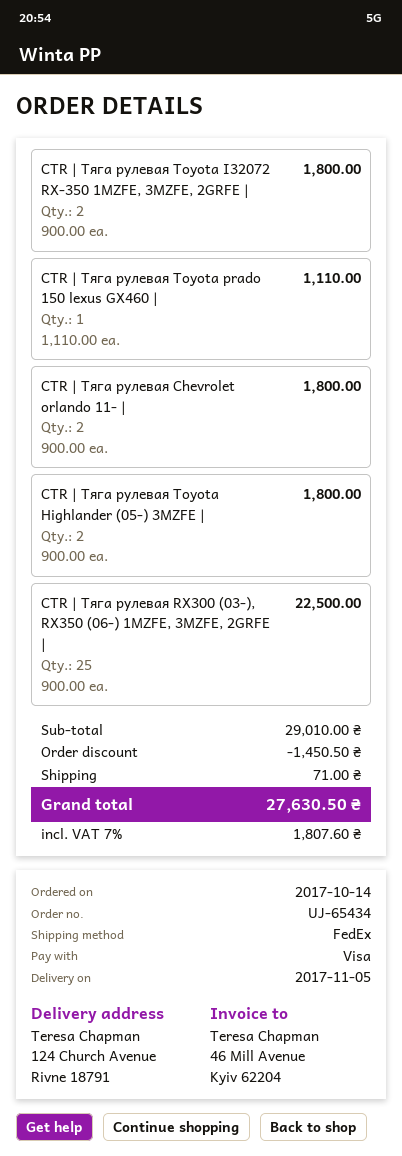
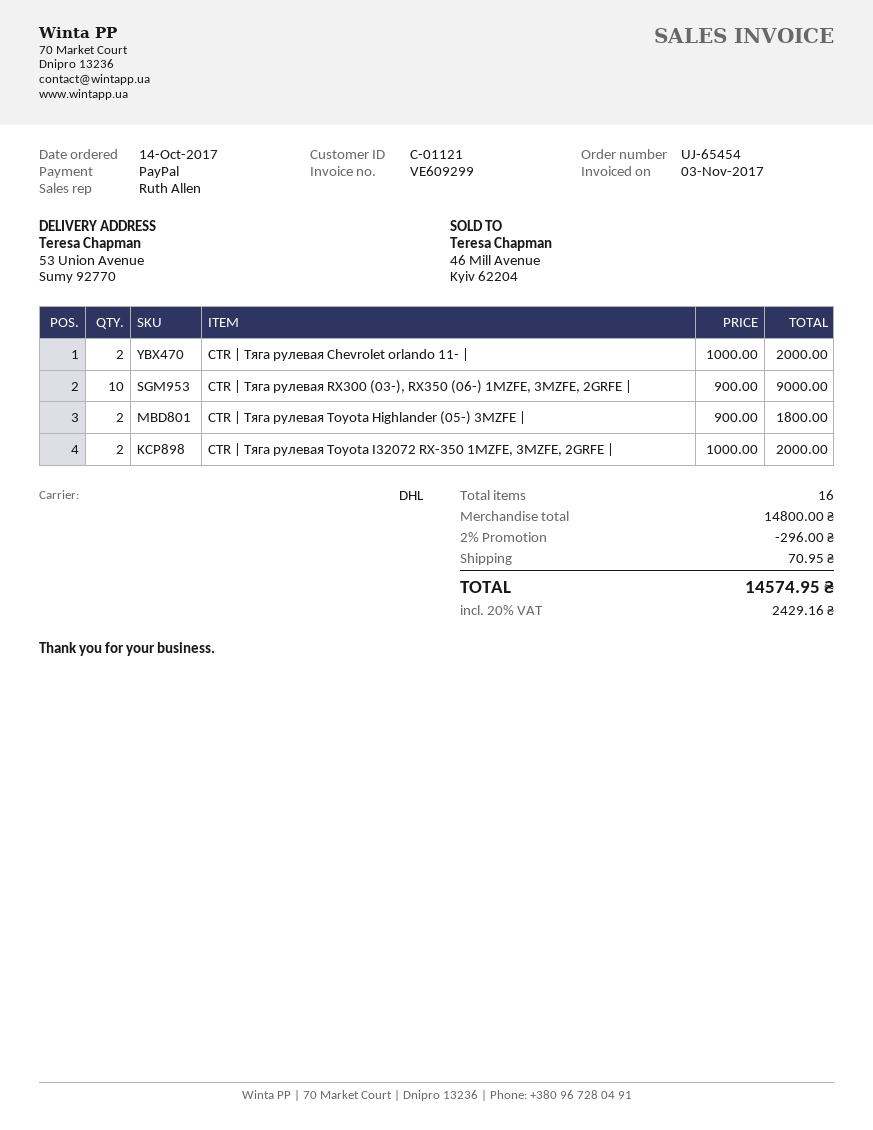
order number: UJ-65434 -> UJ-65454
payment method: Visa -> PayPal
shipping method: FedEx -> DHL
ship to: 124 Church Avenue, Rivne 18791 -> 53 Union Avenue, Sumy 92770
CTR | Тяга рулевая Toyota I32072 RX-350 1MZFE, 3MZFE, 2GRFE |: 2 x 900.00 = 1800.00 -> 2 x 1000.00 = 2000.00
CTR | Тяга рулевая Toyota prado 150 lexus GX460 |: 1 x 1110.00 = 1110.00 -> none
CTR | Тяга рулевая Chevrolet orlando 11- |: 2 x 900.00 = 1800.00 -> 2 x 1000.00 = 2000.00
CTR | Тяга рулевая RX300 (03-), RX350 (06-) 1MZFE, 3MZFE, 2GRFE |: 25 x 900.00 = 22500.00 -> 10 x 900.00 = 9000.00
subtotal: 29010.00 -> 14800.00
discount: 1450.50 -> 296.00
shipping: 71.00 -> 70.95
tax: 7% = 1807.60 -> 20% = 2429.16
total: 27630.50 -> 14574.95

